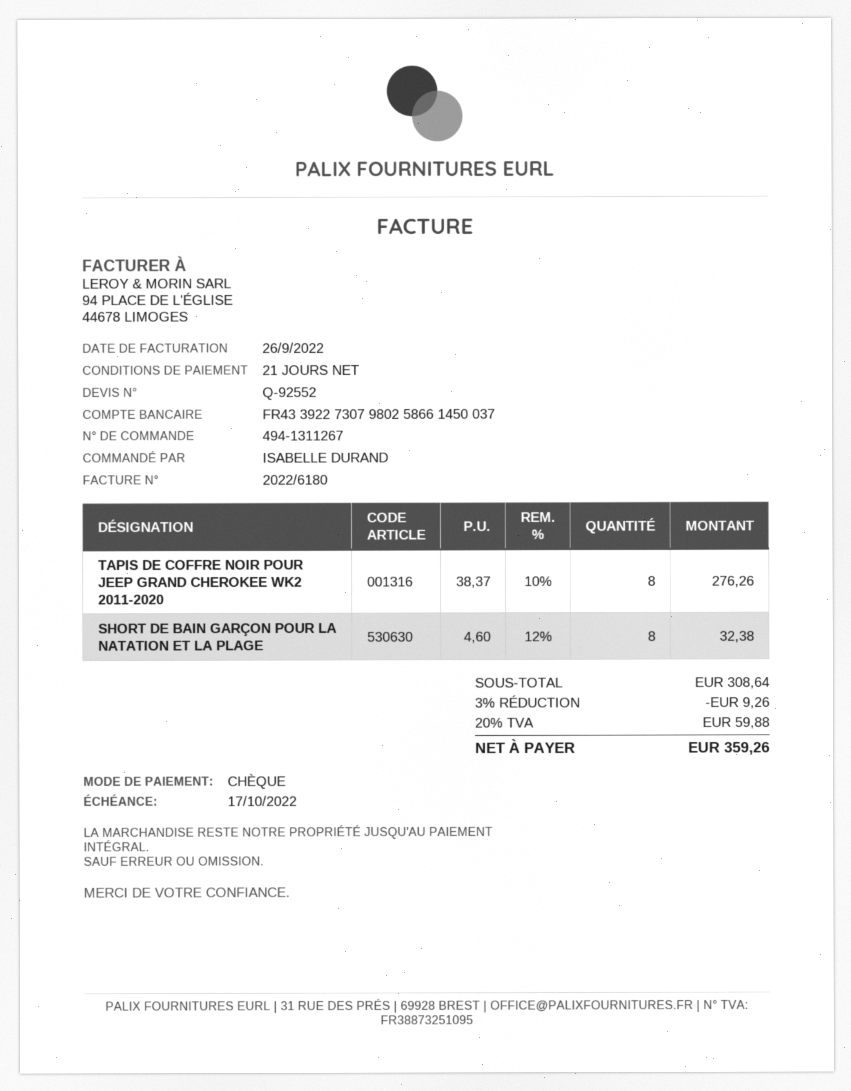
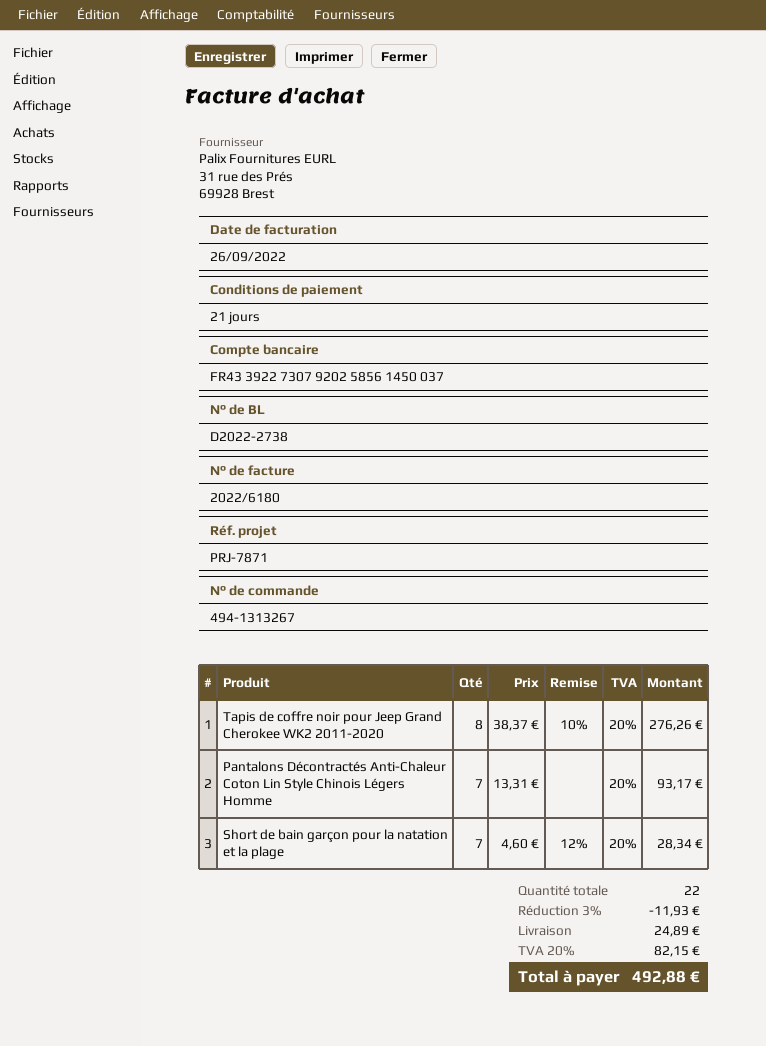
order number: 494-1311267 -> 494-1313267
bank account: FR4339227307980258661450037 -> FR4339227307920258561450037
SHORT DE BAIN GARÇON POUR LA NATATION ET LA PLAGE: 8 x 4.60 - 12% = 32.38 -> 7 x 4.60 - 12% = 28.34
Pantalons Décontractés Anti-Chaleur Coton Lin Style Chinois Légers Homme: none -> 7 x 13.31 = 93.17
discount: 3% = 9.26 -> 3% = 11.93
shipping: none -> 24.89
tax: 20% = 59.88 -> 20% = 82.15
total: 359.26 -> 492.88

